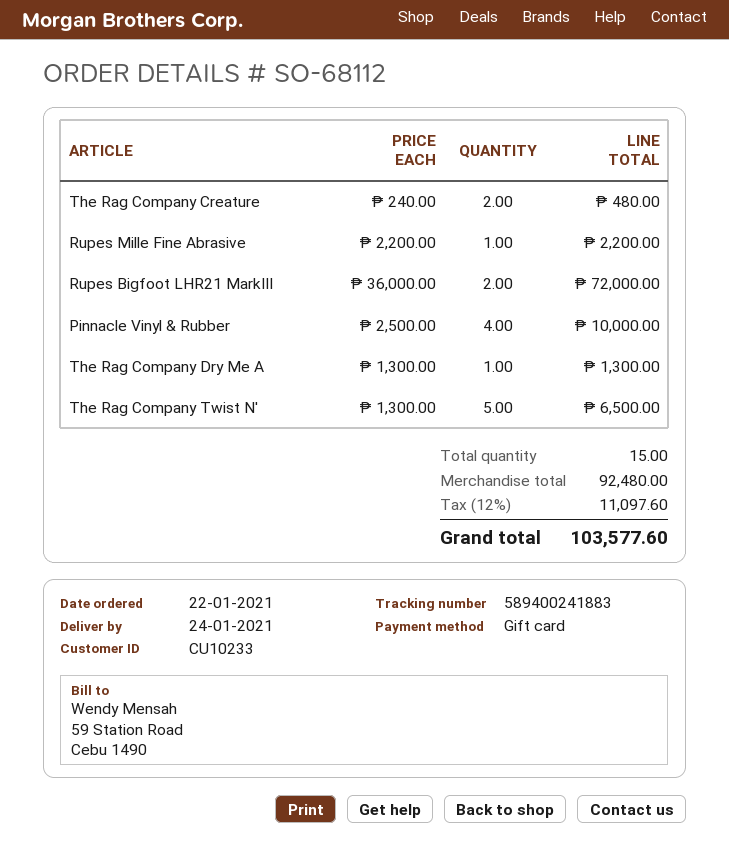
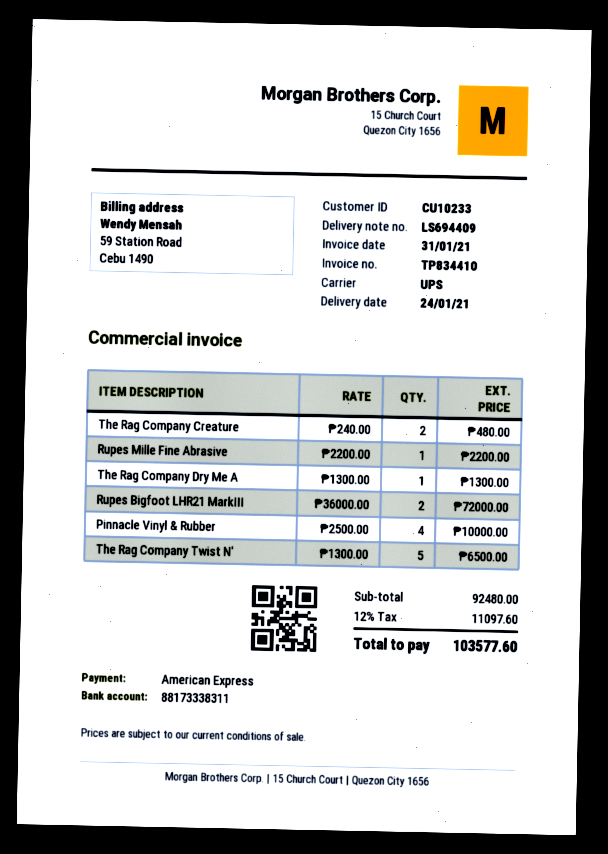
payment method: gift card -> American Express

